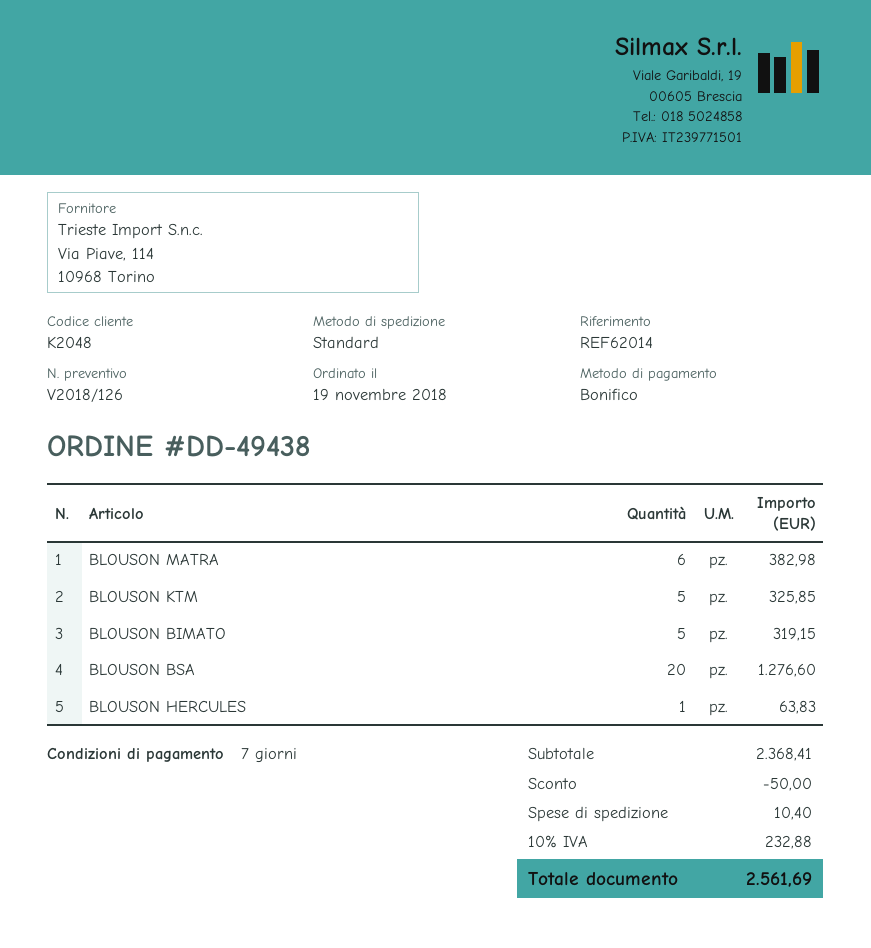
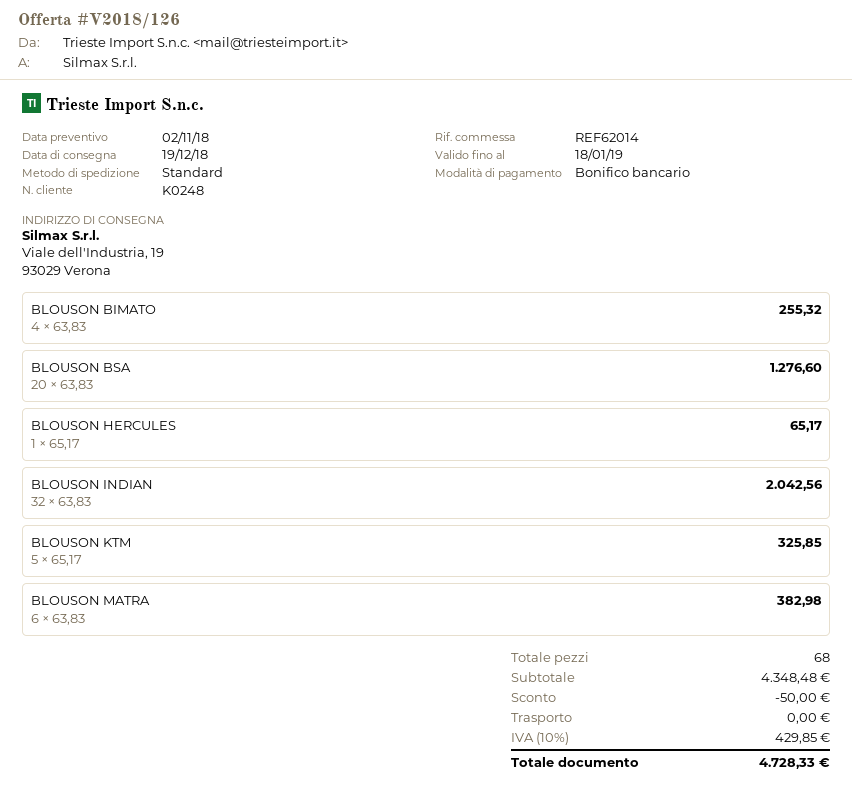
customer number: K2048 -> K0248
BLOUSON BIMATO: 5 for 319.15 -> 4 for 255.32
BLOUSON HERCULES: 1 for 63.83 -> 1 for 65.17
BLOUSON INDIAN: none -> 32 for 2042.56
subtotal: 2368.41 -> 4348.48
shipping: 10.40 -> 0.00
tax: 10% = 232.88 -> 10% = 429.85
total: 2561.69 -> 4728.33

